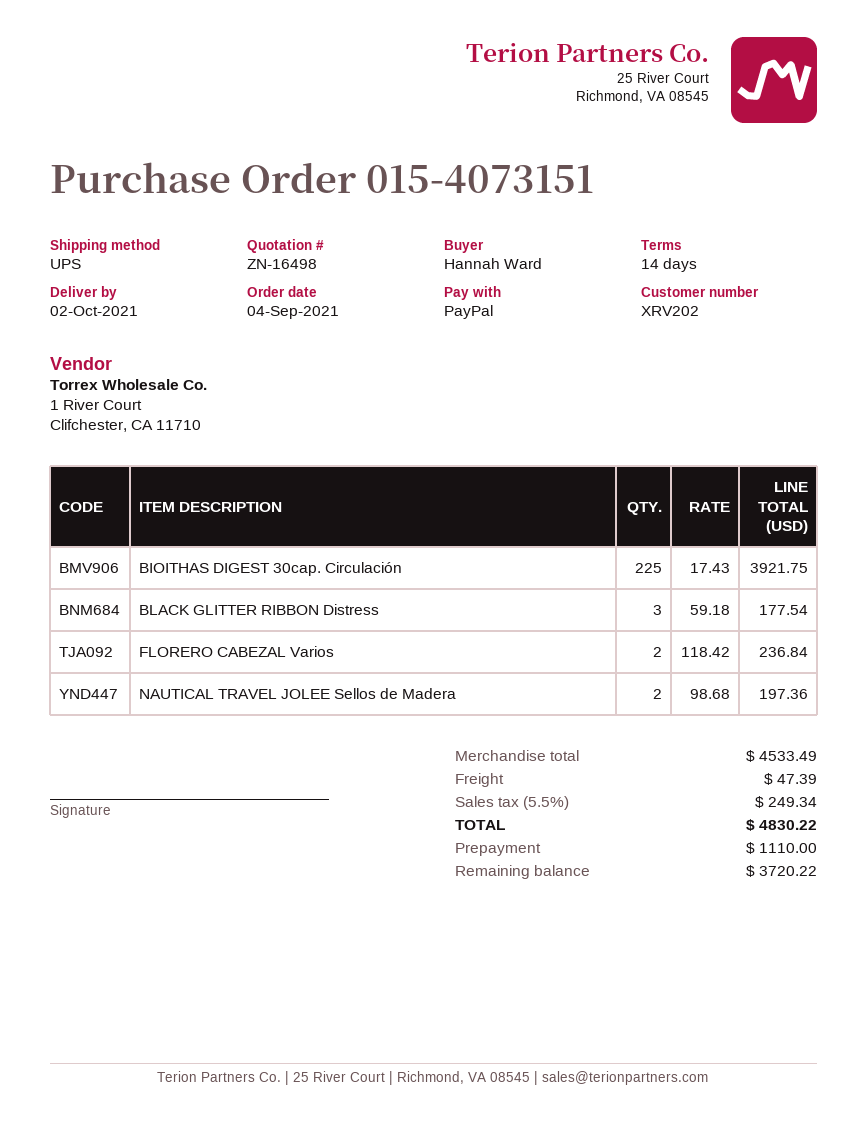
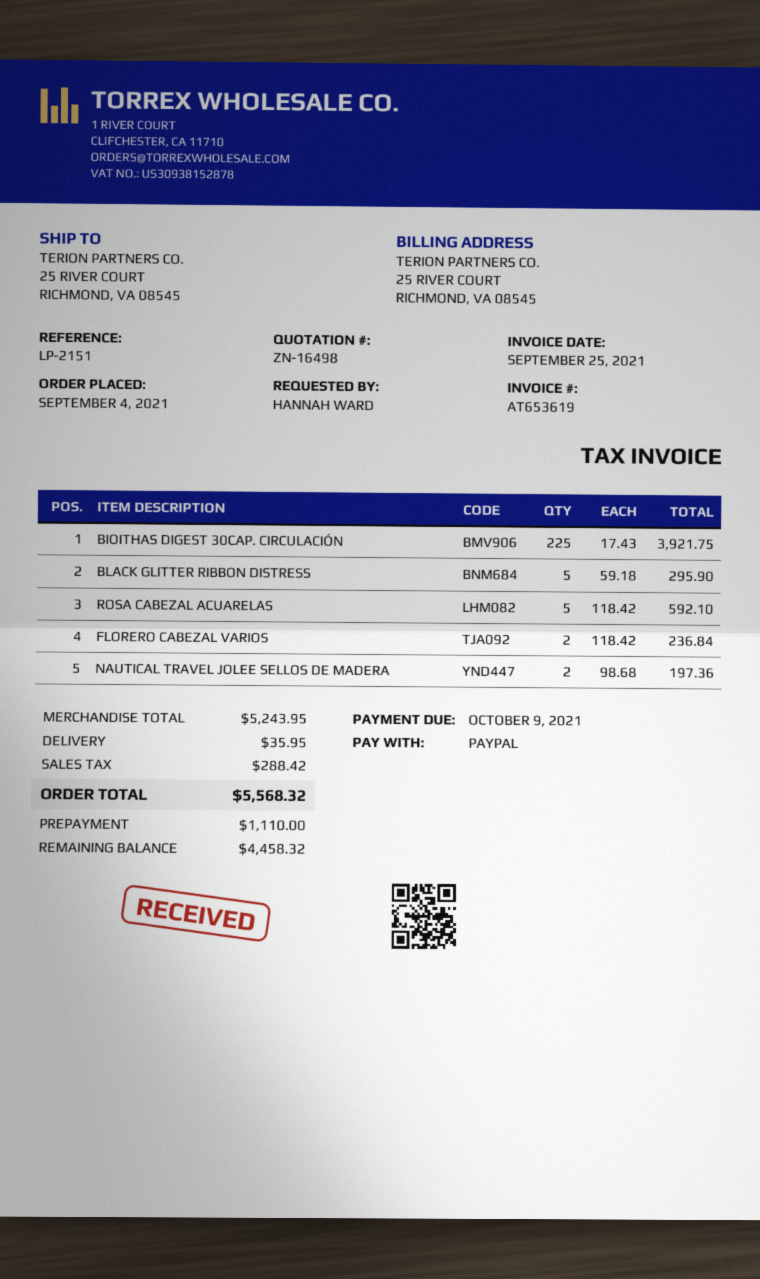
BLACK GLITTER RIBBON Distress: 3 x 59.18 = 177.54 -> 5 x 59.18 = 295.90
ROSA CABEZAL ACUARELAS: none -> 5 x 118.42 = 592.10
subtotal: 4533.49 -> 5243.95
shipping: 47.39 -> 35.95
tax: 249.34 -> 288.42
total: 4830.22 -> 5568.32
balance: 3720.22 -> 4458.32

